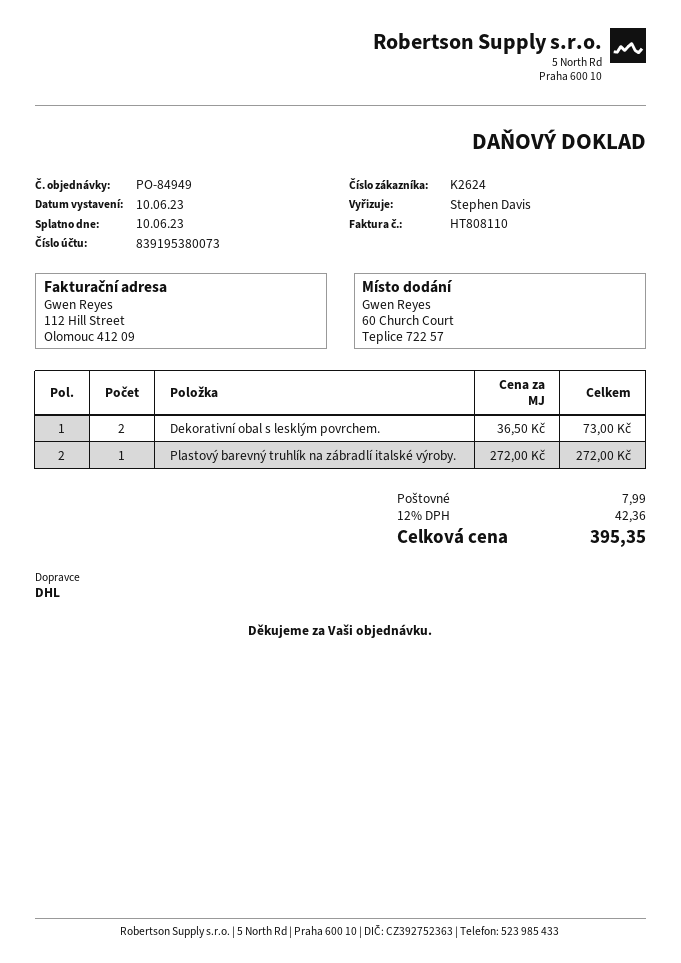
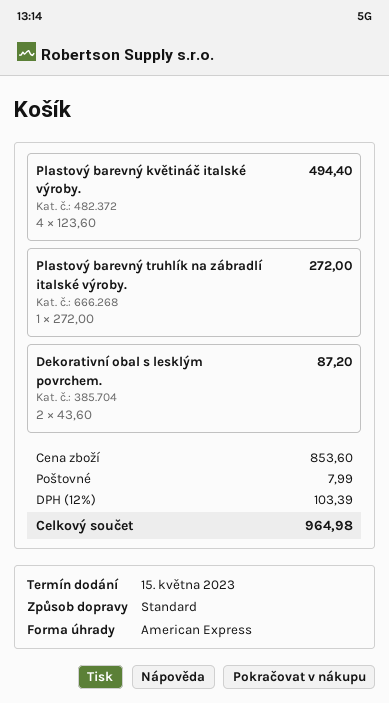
shipping method: DHL -> standard
Dekorativní obal s lesklým povrchem.: 2 x 36.50 = 73.00 -> 2 x 43.60 = 87.20
Plastový barevný květináč italské výroby.: none -> 4 x 123.60 = 494.40
tax: 12% = 42.36 -> 12% = 103.39
total: 395.35 -> 964.98

